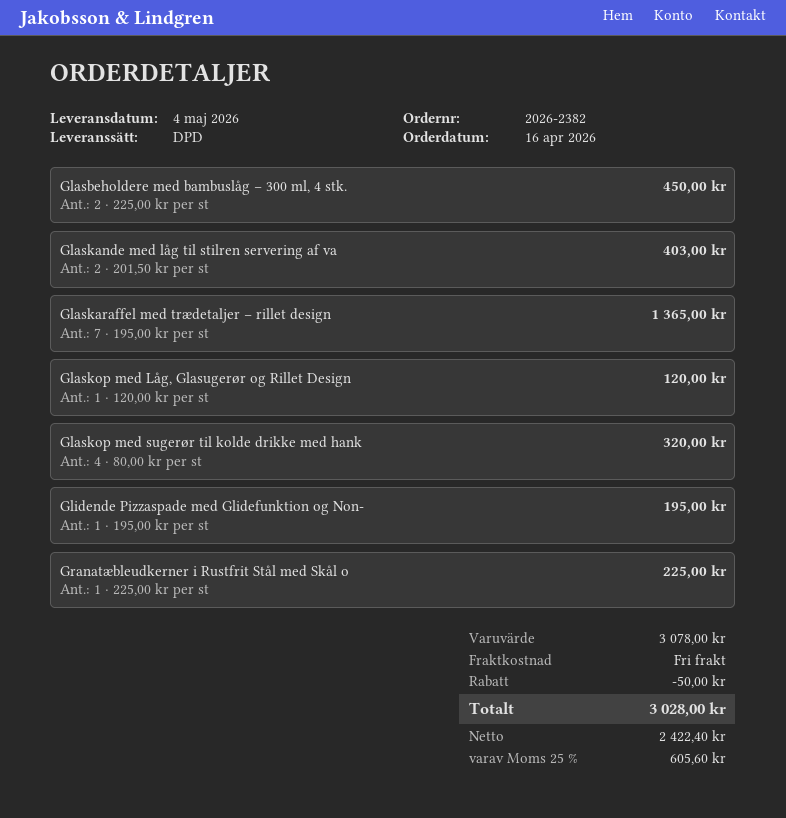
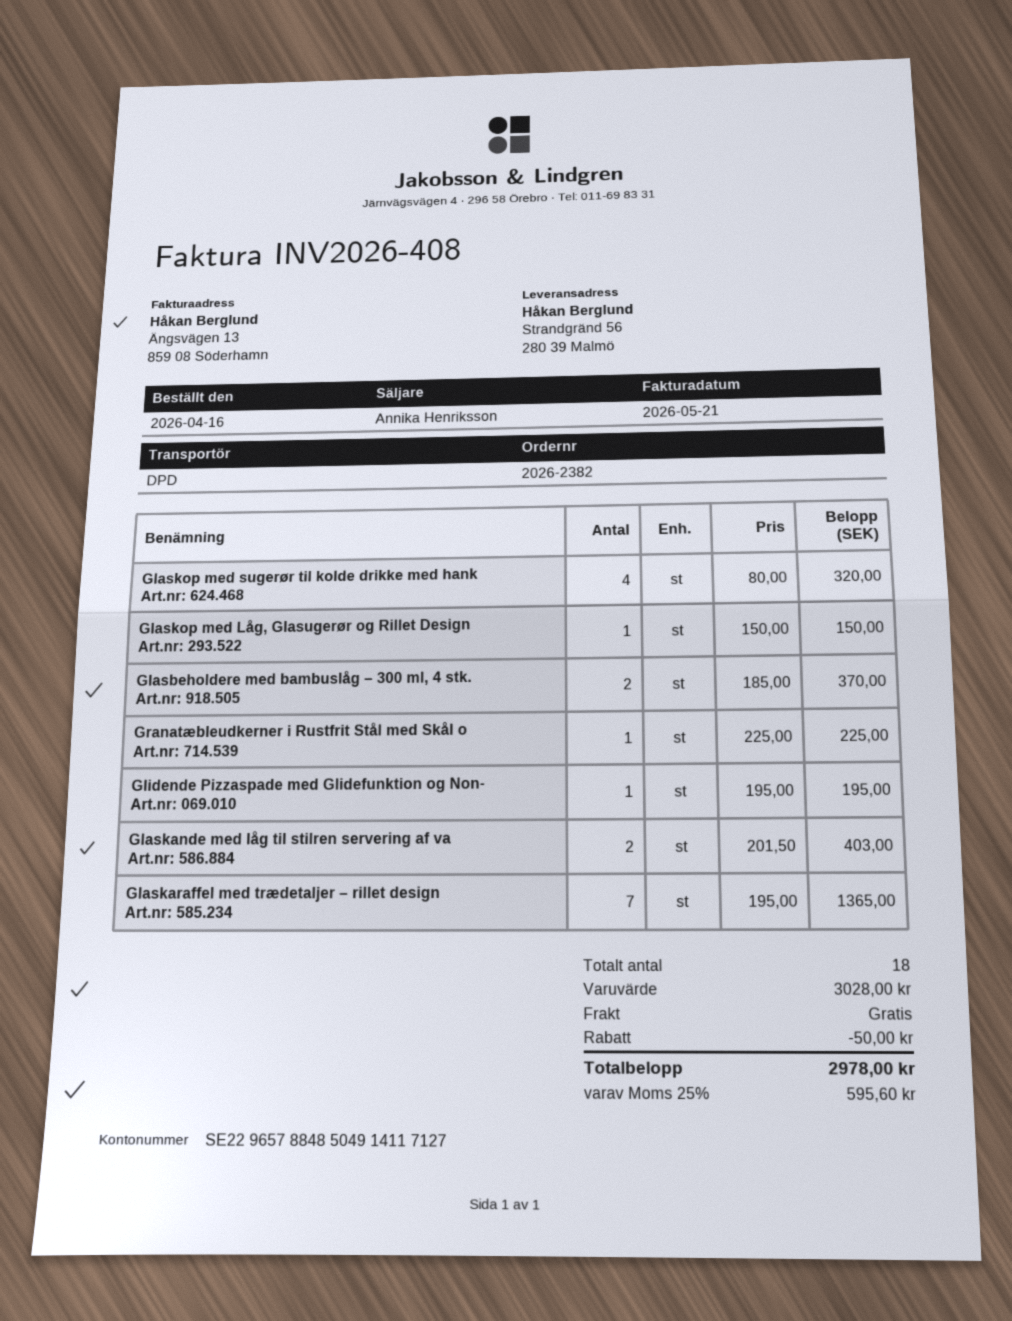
Glasbeholdere med bambuslåg – 300 ml, 4 stk.: 2 x 225.00 = 450.00 -> 2 x 185.00 = 370.00
Glaskop med Låg, Glasugerør og Rillet Design: 1 x 120.00 = 120.00 -> 1 x 150.00 = 150.00
subtotal: 3078.00 -> 3028.00
tax: 25% = 605.60 -> 25% = 595.60
total: 3028.00 -> 2978.00

